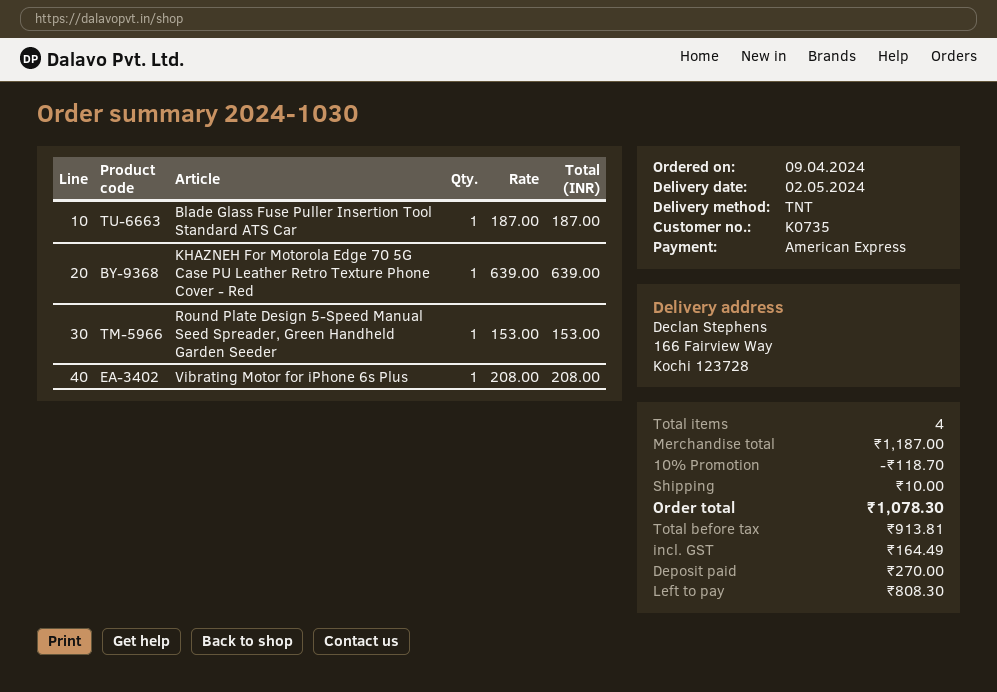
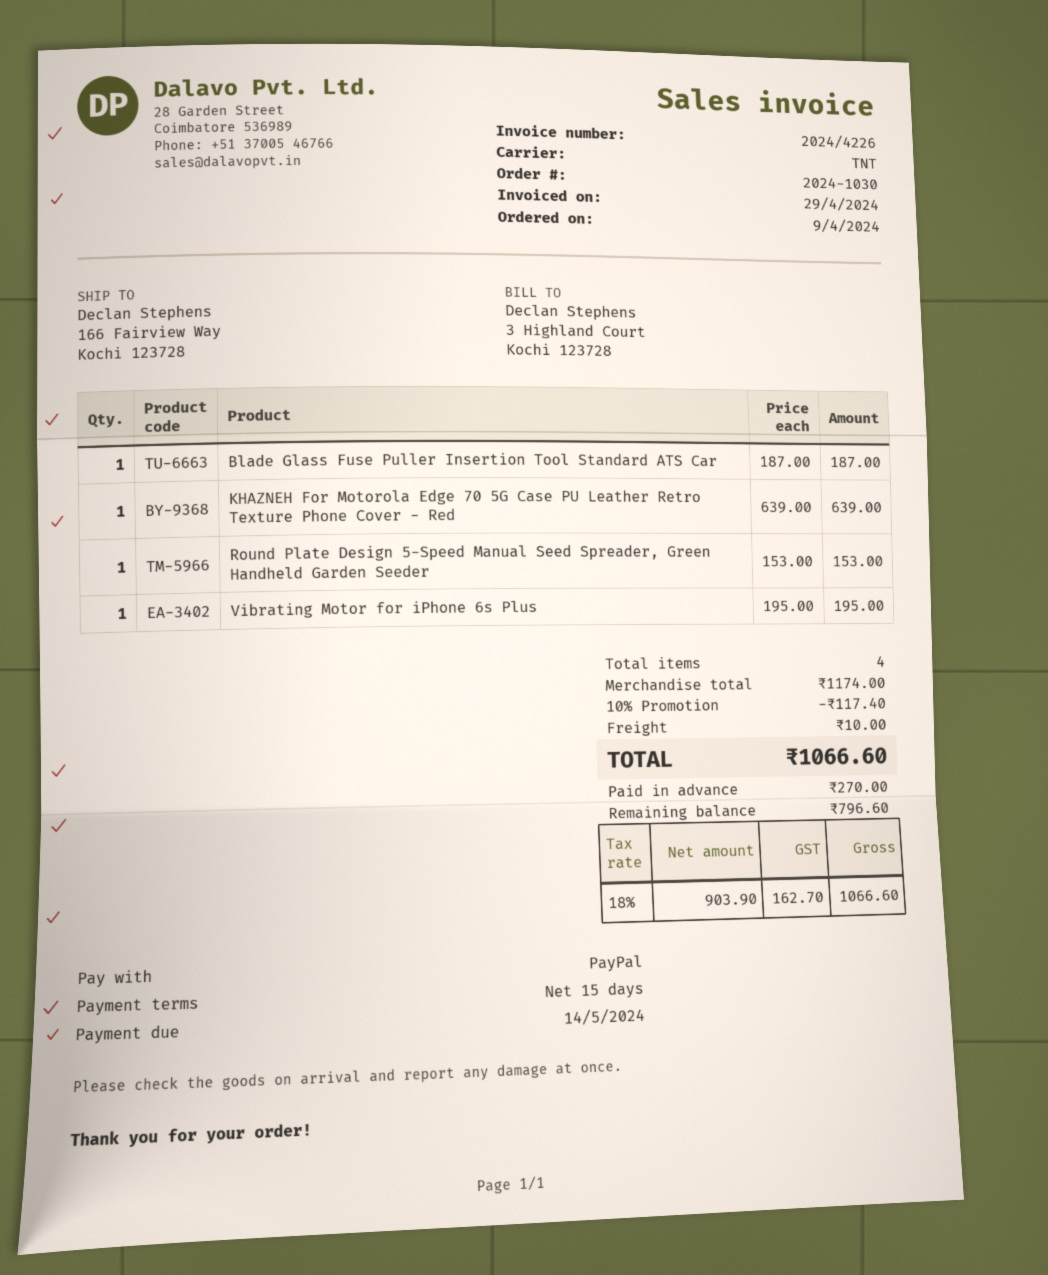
payment method: American Express -> PayPal
Vibrating Motor for iPhone 6s Plus: 1 x 208.00 = 208.00 -> 1 x 195.00 = 195.00
subtotal: 1187.00 -> 1174.00
discount: 10% = 118.70 -> 10% = 117.40
net: 913.81 -> 903.90
tax: 164.49 -> 162.70
total: 1078.30 -> 1066.60
balance: 808.30 -> 796.60

